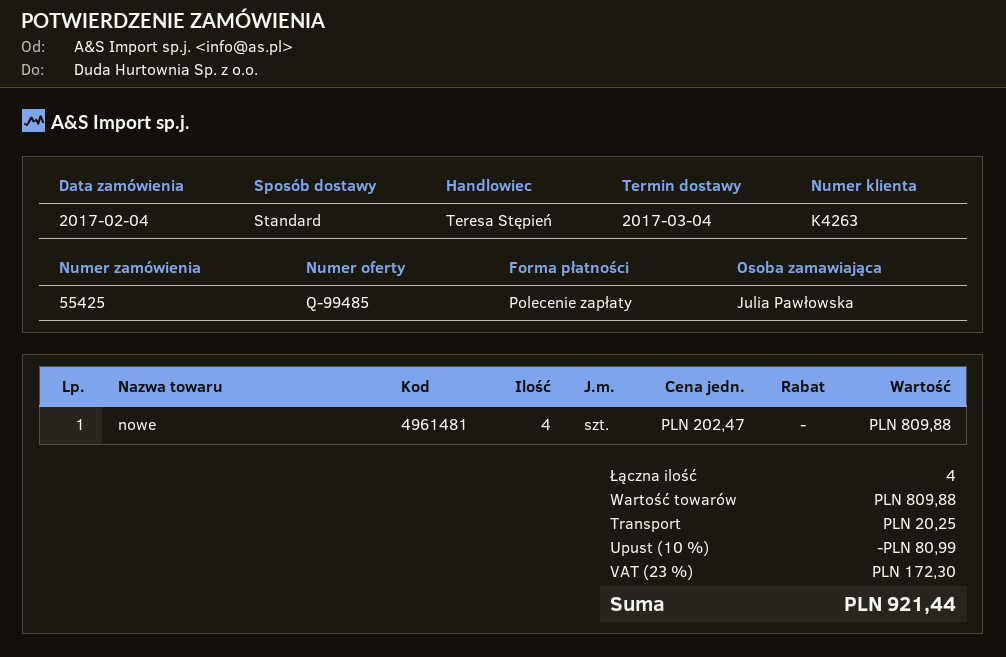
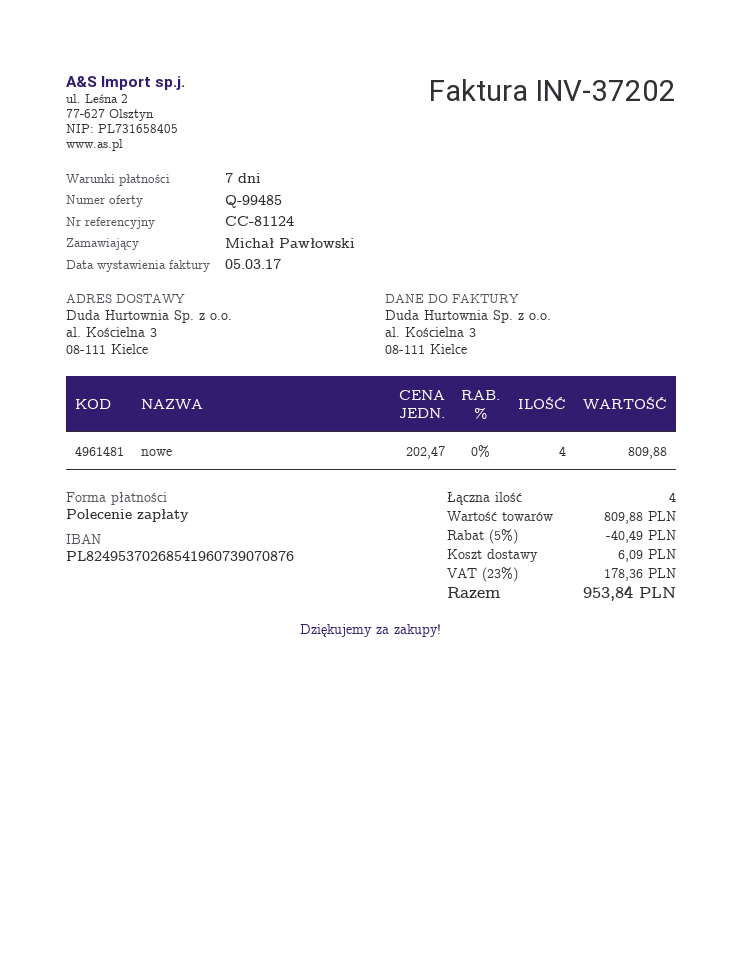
ordered by: Julia Pawłowska -> Michał Pawłowski
discount: 10% = 80.99 -> 5% = 40.49
shipping: 20.25 -> 6.09
tax: 23% = 172.30 -> 23% = 178.36
total: 921.44 -> 953.84

